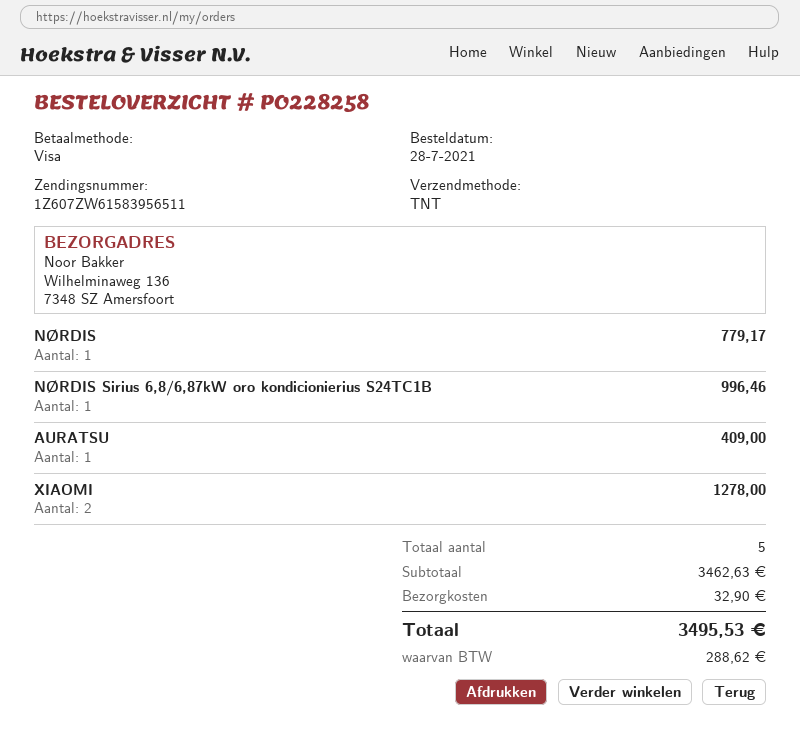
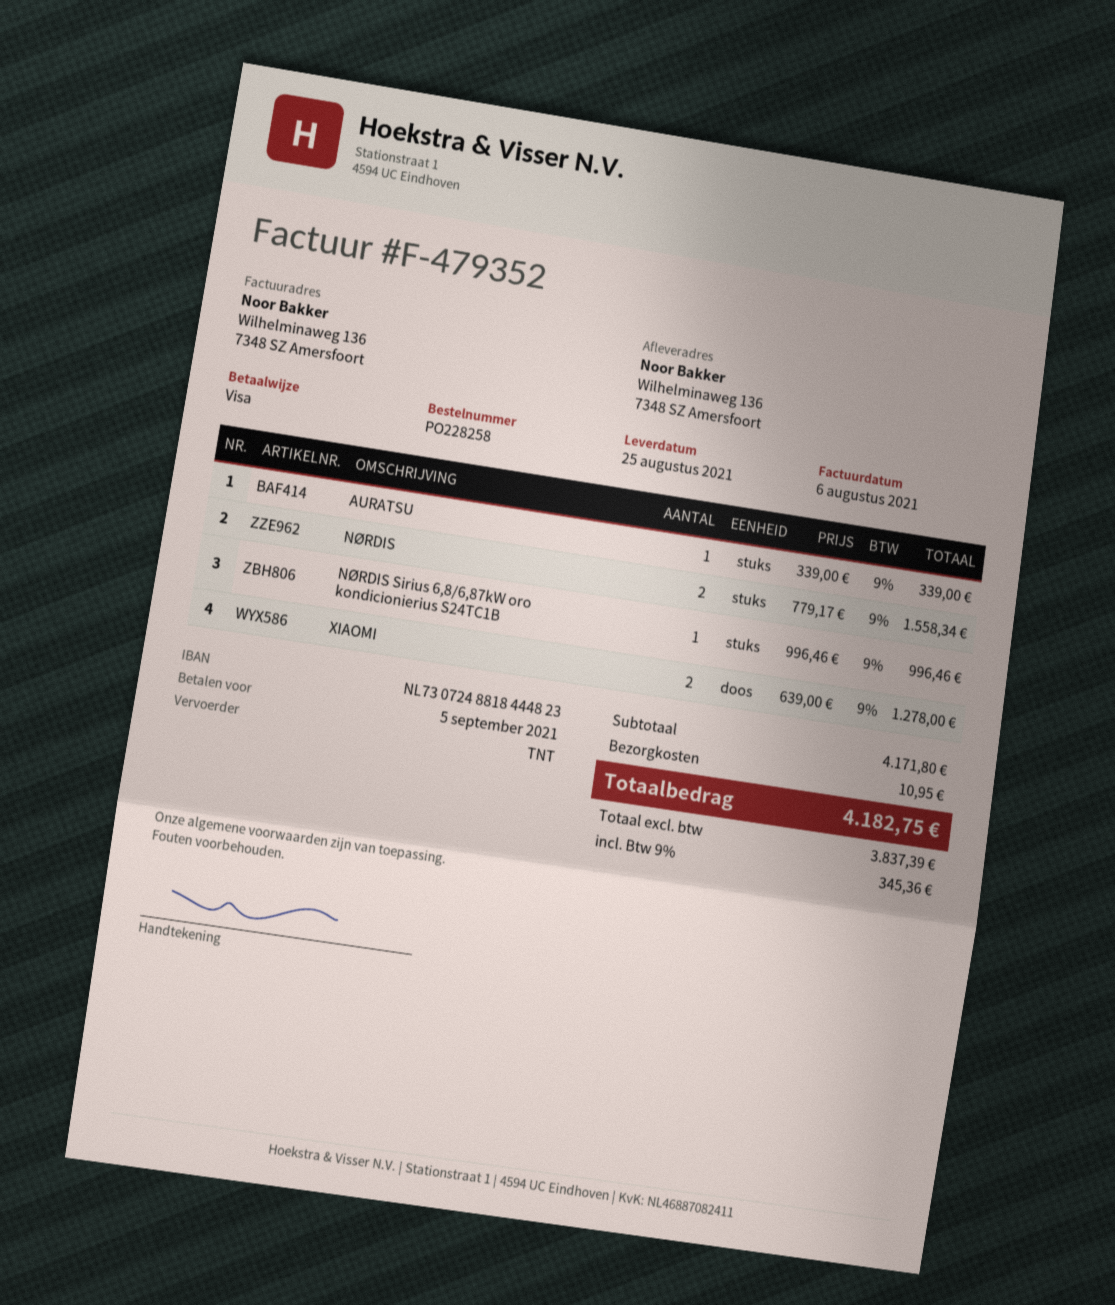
NØRDIS: 1 for 779.17 -> 2 for 1558.34
AURATSU: 1 for 409.00 -> 1 for 339.00
subtotal: 3462.63 -> 4171.80
shipping: 32.90 -> 10.95
tax: 288.62 -> 345.36
total: 3495.53 -> 4182.75

